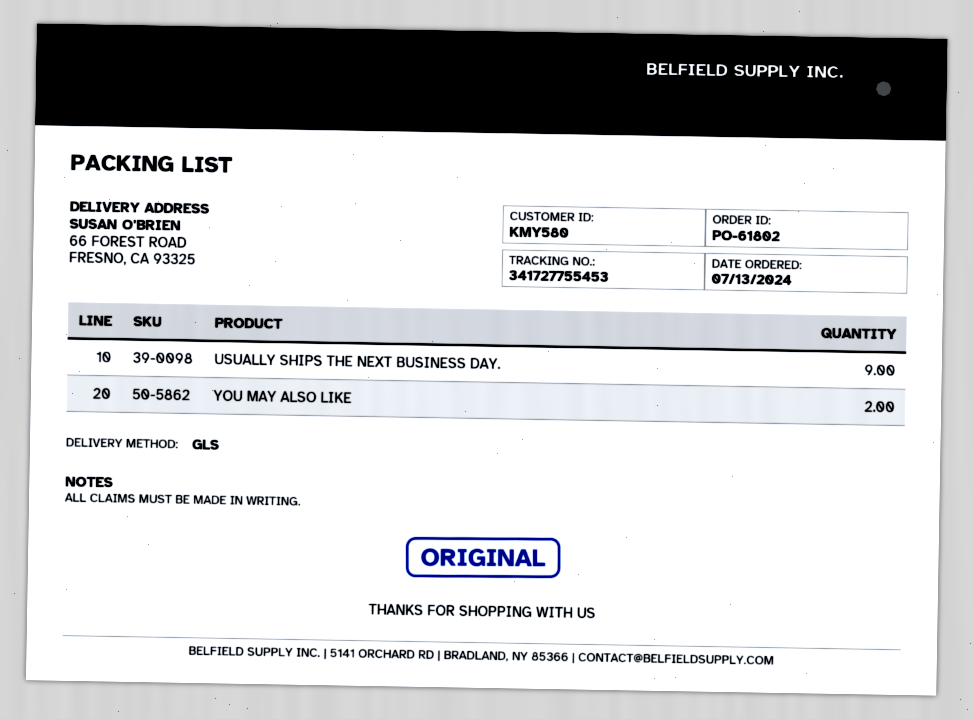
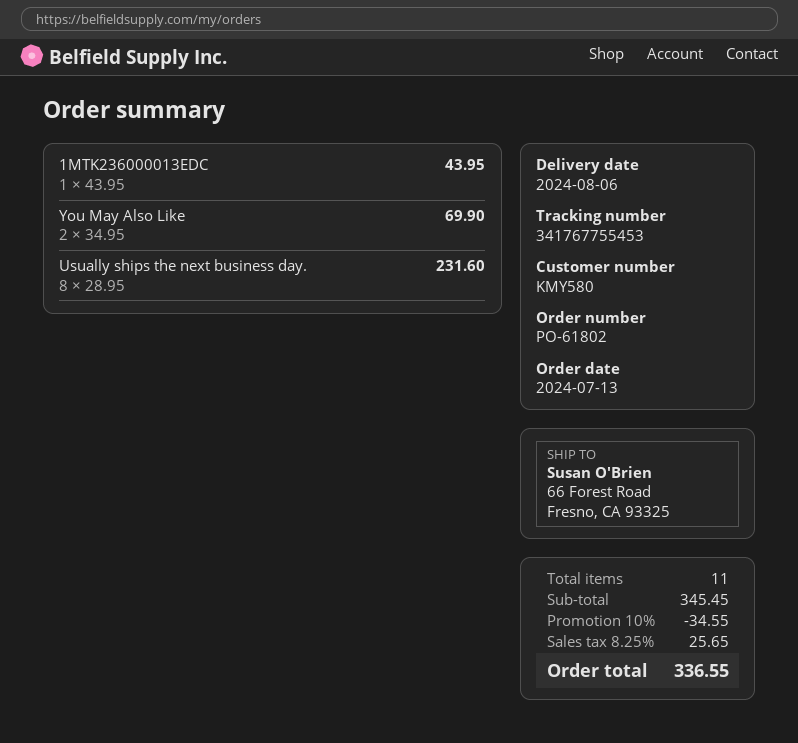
tracking number: 341727755453 -> 341767755453
USUALLY SHIPS THE NEXT BUSINESS DAY.: 9 -> 8
1MTK236000013EDC: none -> 1

